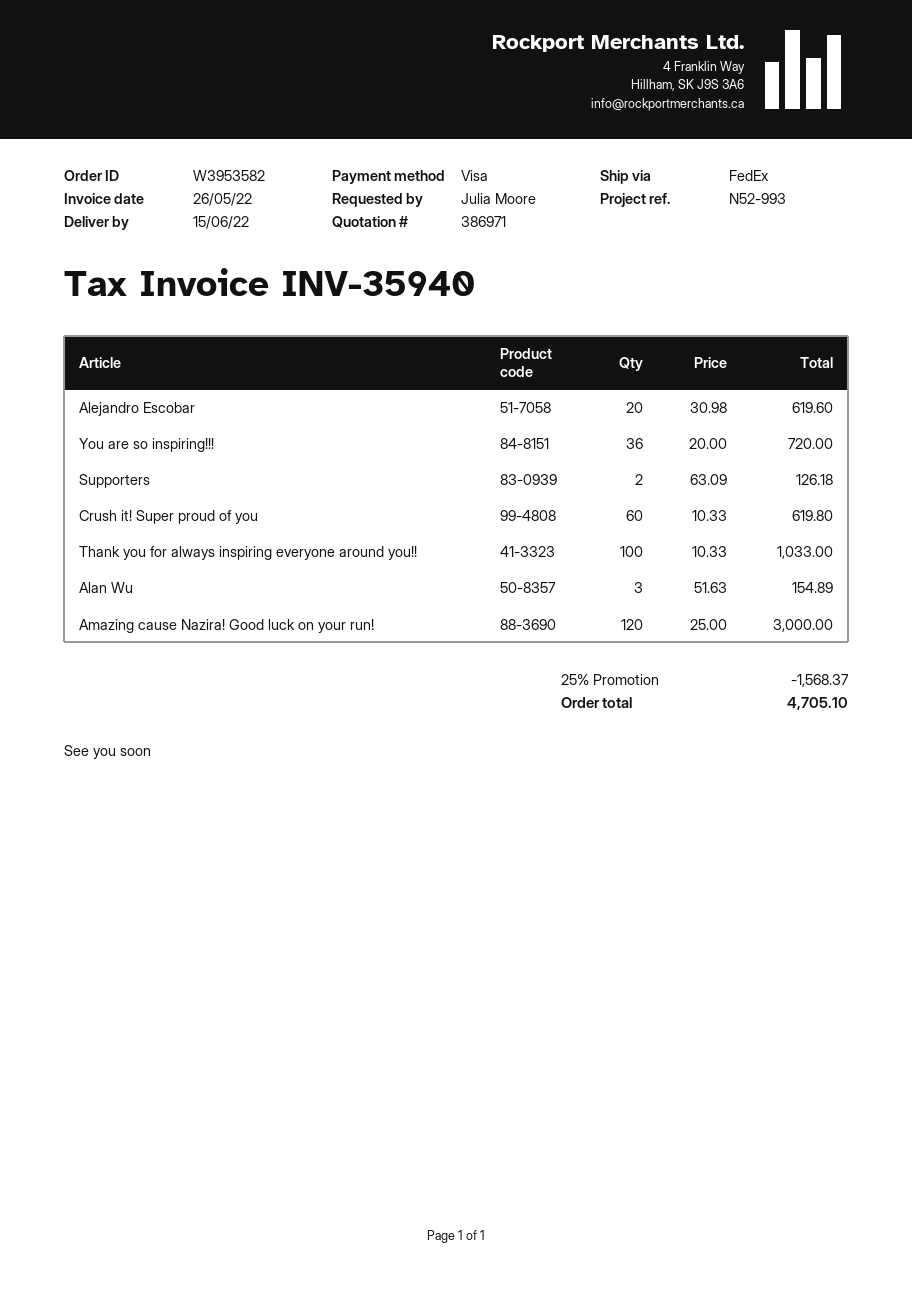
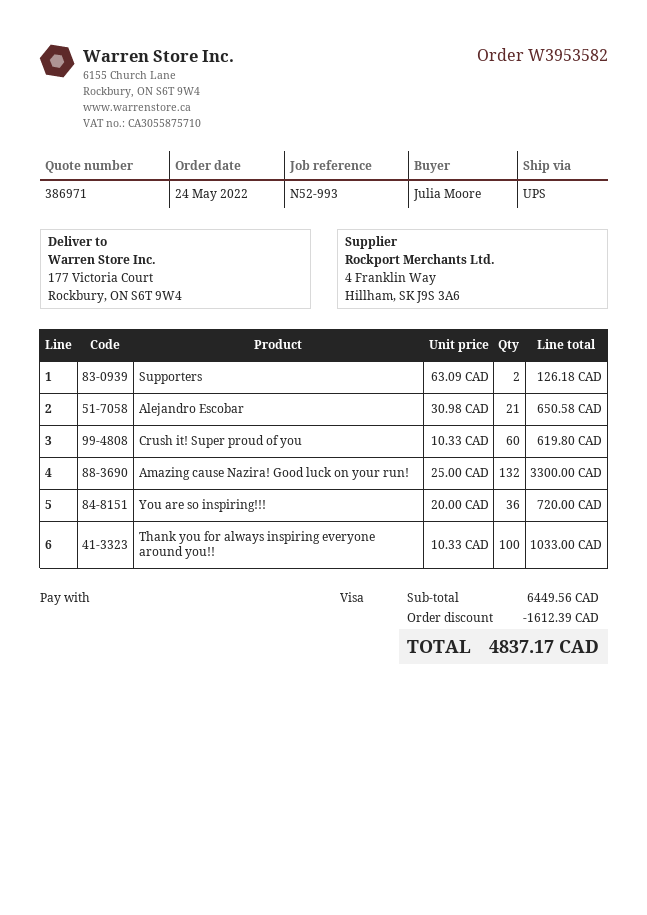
shipping method: FedEx -> UPS
Alejandro Escobar: 20 x 30.98 = 619.60 -> 21 x 30.98 = 650.58
Alan Wu: 3 x 51.63 = 154.89 -> none
Amazing cause Nazira! Good luck on your run!: 120 x 25.00 = 3000.00 -> 132 x 25.00 = 3300.00
discount: 1568.37 -> 1612.39
total: 4705.10 -> 4837.17

